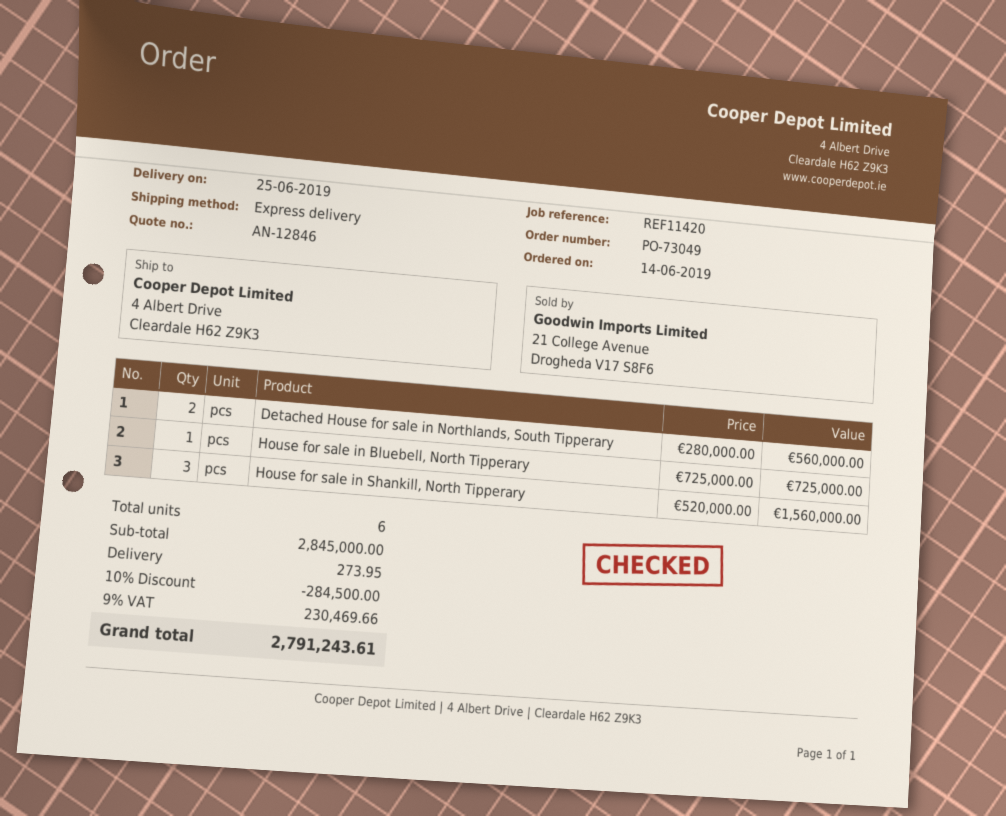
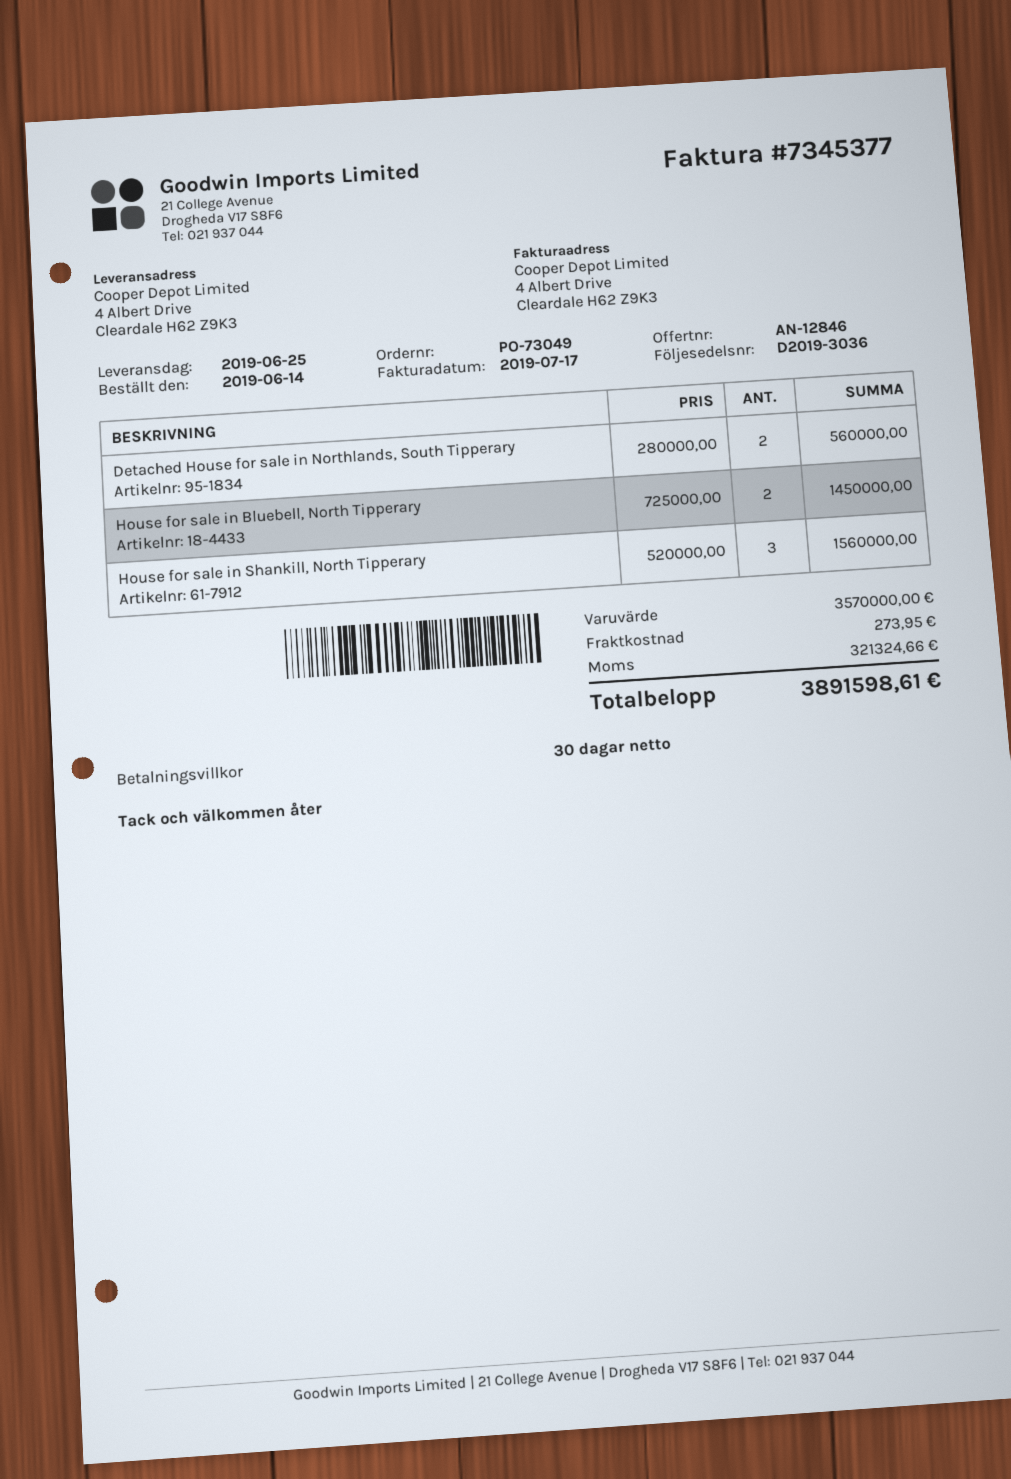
House for sale in Bluebell, North Tipperary: 1 x 725000.00 = 725000.00 -> 2 x 725000.00 = 1450000.00
subtotal: 2845000.00 -> 3570000.00
discount: 10% = 284500.00 -> none
tax: 230469.66 -> 321324.66
total: 2791243.61 -> 3891598.61

